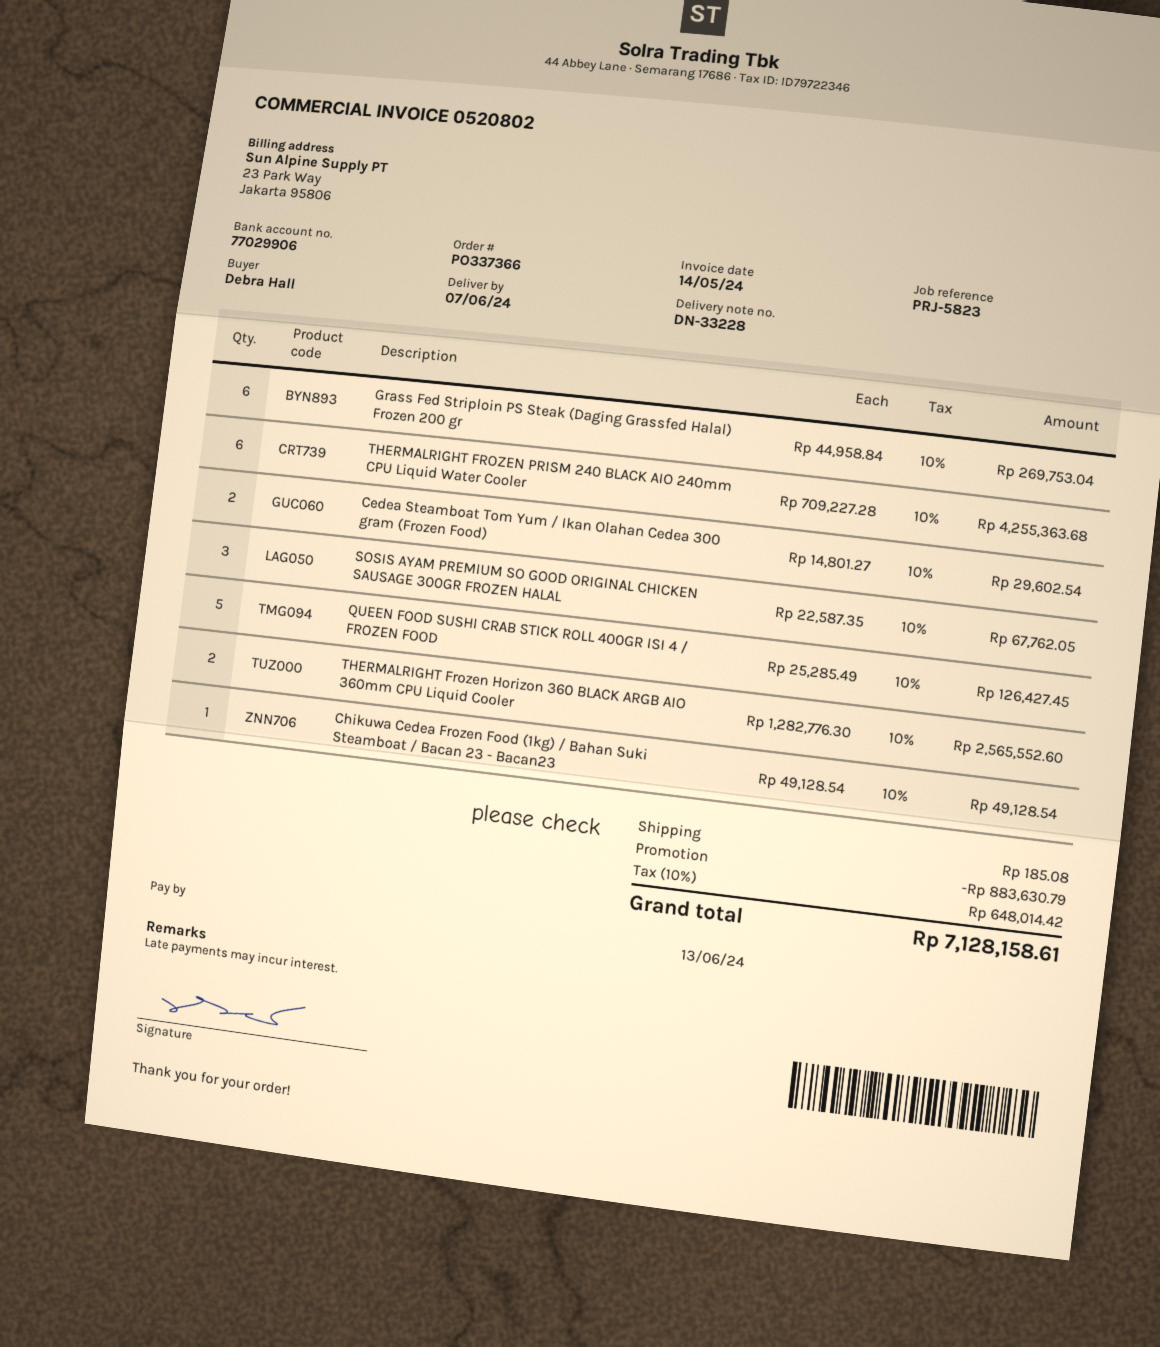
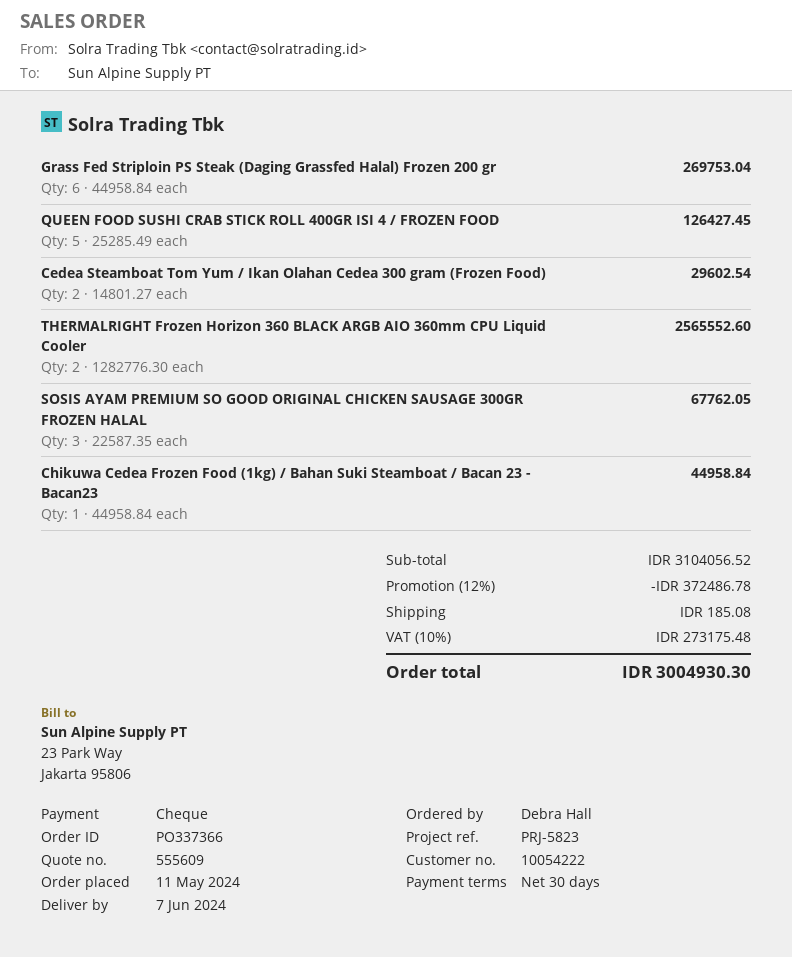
THERMALRIGHT FROZEN PRISM 240 BLACK AIO 240mm CPU Liquid Water Cooler: 6 x 709227.28 = 4255363.68 -> none
Chikuwa Cedea Frozen Food (1kg) / Bahan Suki Steamboat / Bacan 23 - Bacan23: 1 x 49128.54 = 49128.54 -> 1 x 44958.84 = 44958.84
discount: 883630.79 -> 372486.78
tax: 10% = 648014.42 -> 10% = 273175.48
total: 7128158.61 -> 3004930.30

